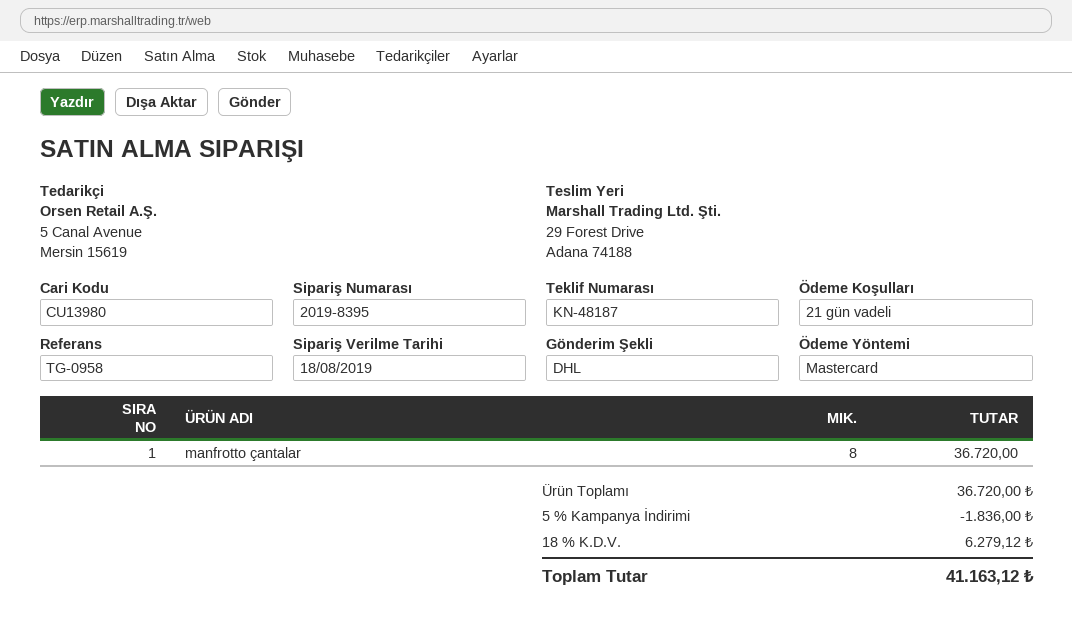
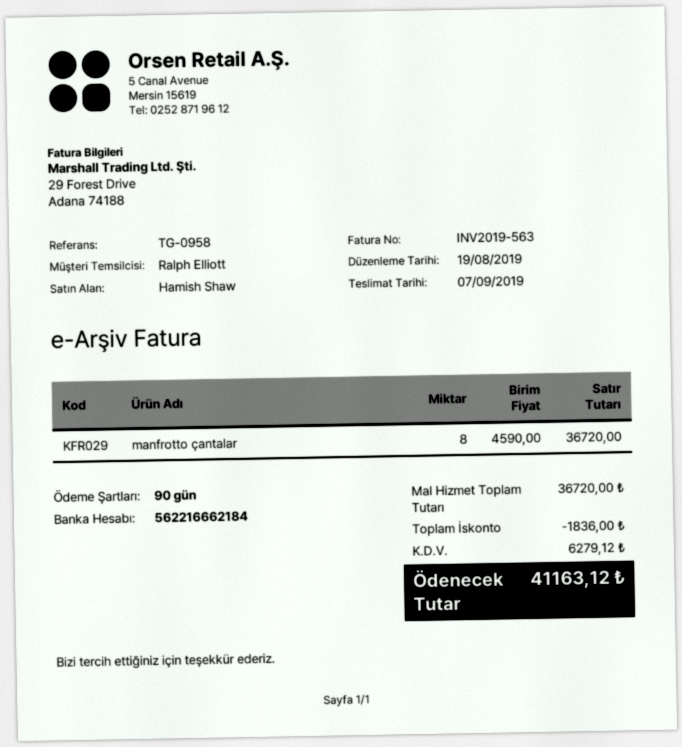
payment terms: 21 days -> 90 days

